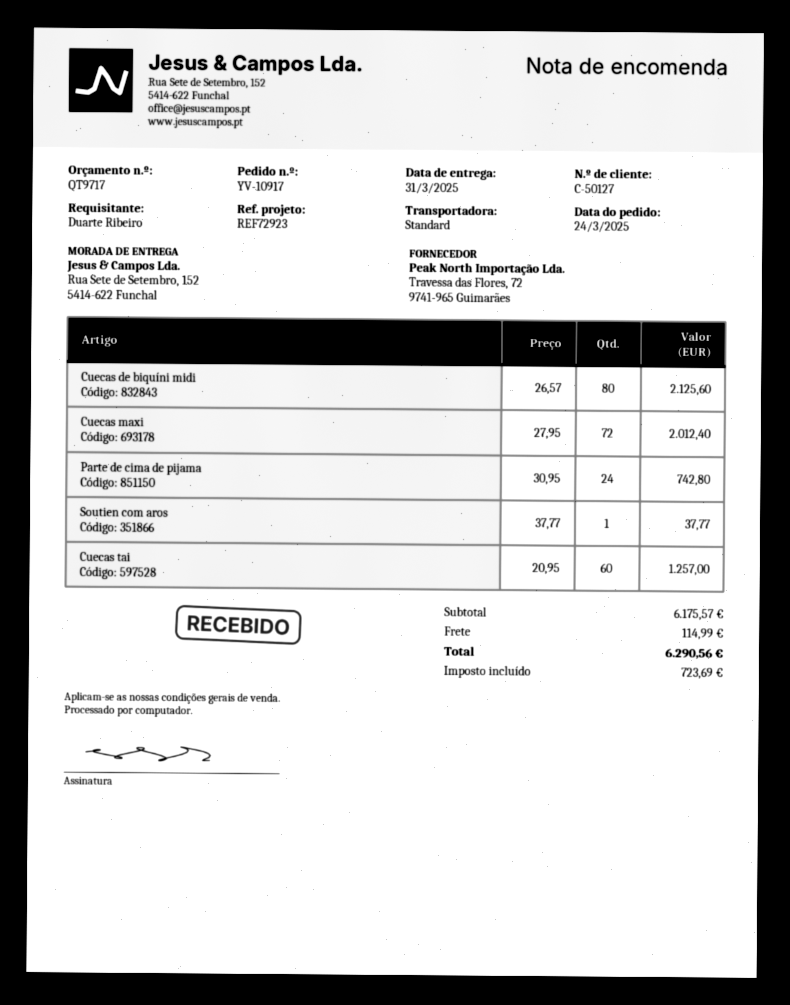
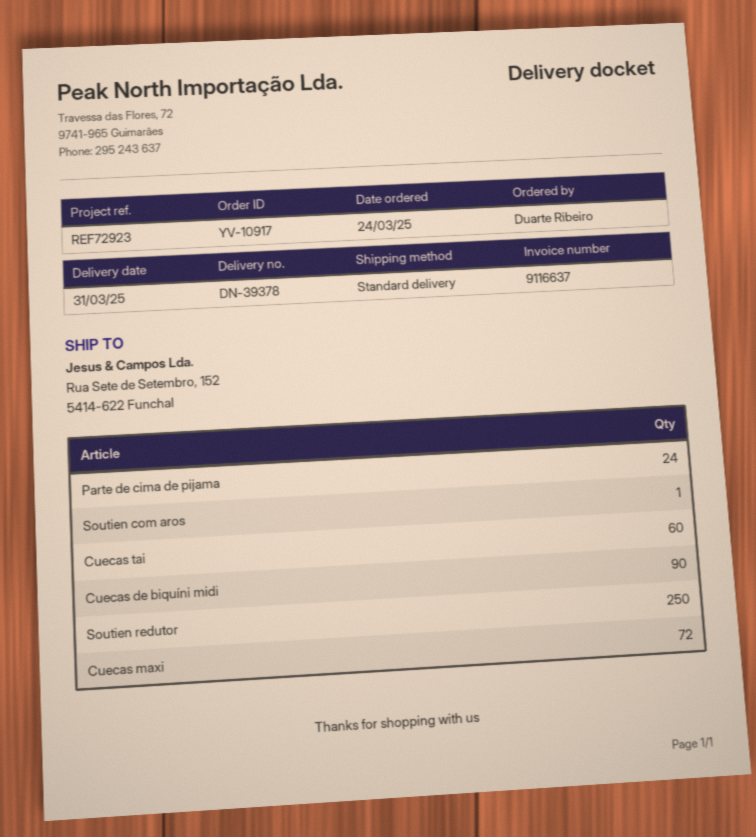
Cuecas de biquíni midi: 80 -> 90
Soutien redutor: none -> 250

